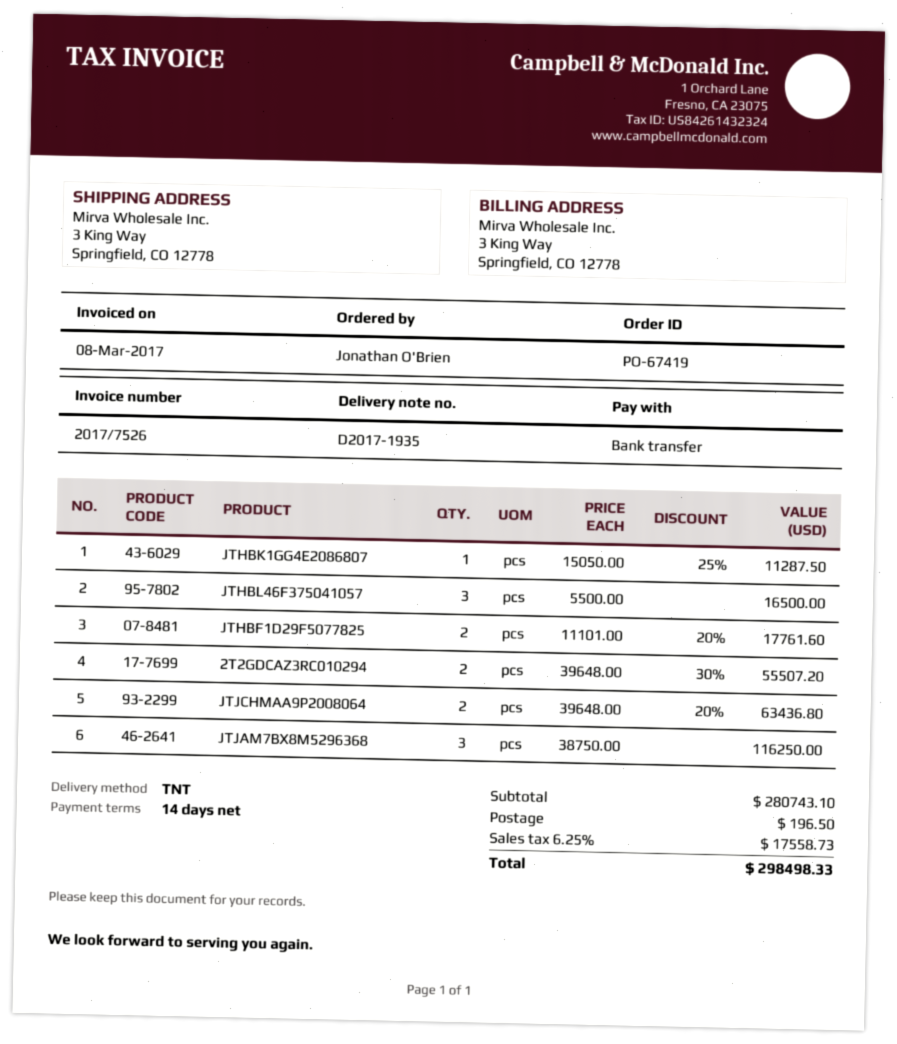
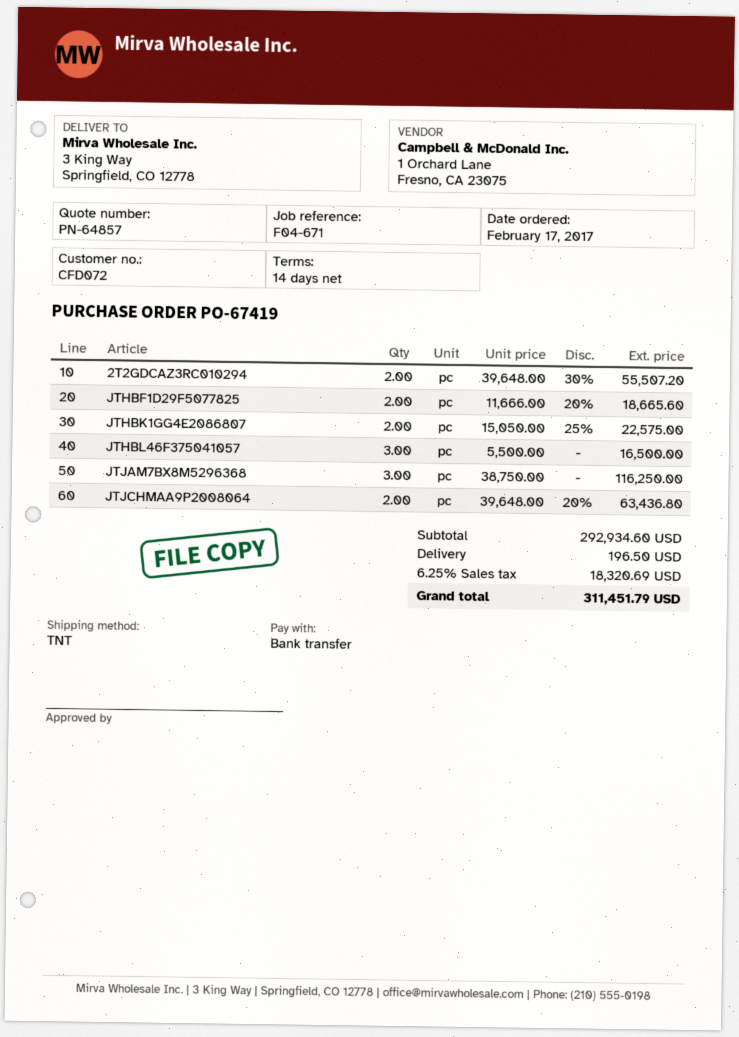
JTHBK1GG4E2086807: 1 x 15050.00 - 25% = 11287.50 -> 2 x 15050.00 - 25% = 22575.00
JTHBF1D29F5077825: 2 x 11101.00 - 20% = 17761.60 -> 2 x 11666.00 - 20% = 18665.60
subtotal: 280743.10 -> 292934.60
tax: 6.25% = 17558.73 -> 6.25% = 18320.69
total: 298498.33 -> 311451.79

